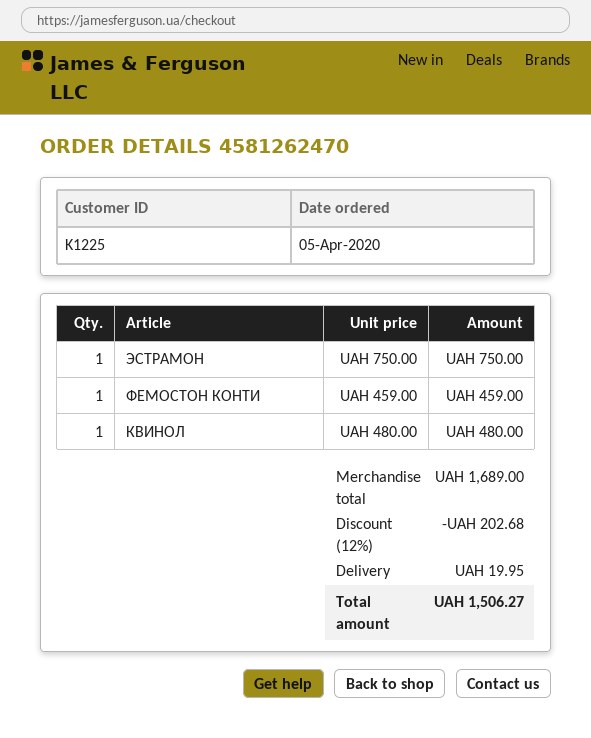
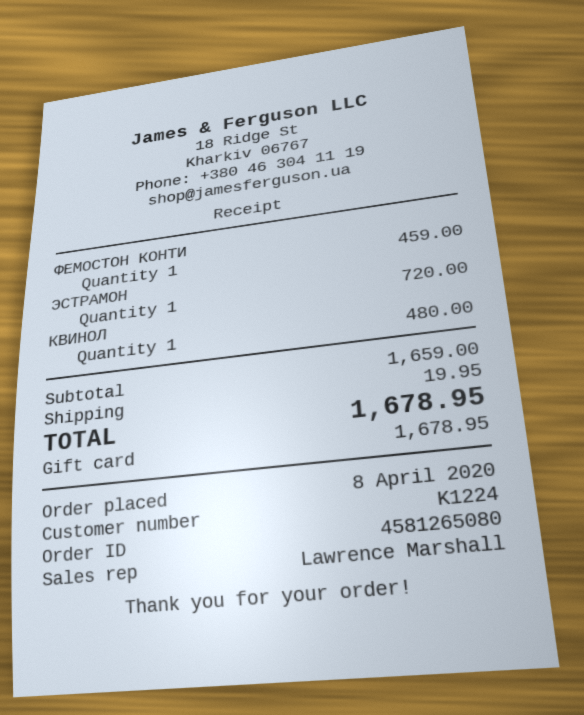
order number: 4581262470 -> 4581265080
order date: 2020-04-05 -> 2020-04-08
customer number: K1225 -> K1224
ЭСТРАМОН: 1 for 750.00 -> 1 for 720.00
subtotal: 1689.00 -> 1659.00
discount: 12% = 202.68 -> none
total: 1506.27 -> 1678.95

